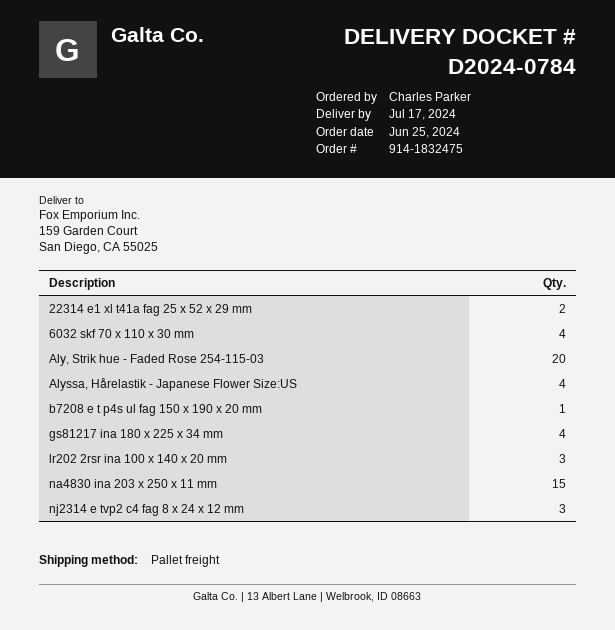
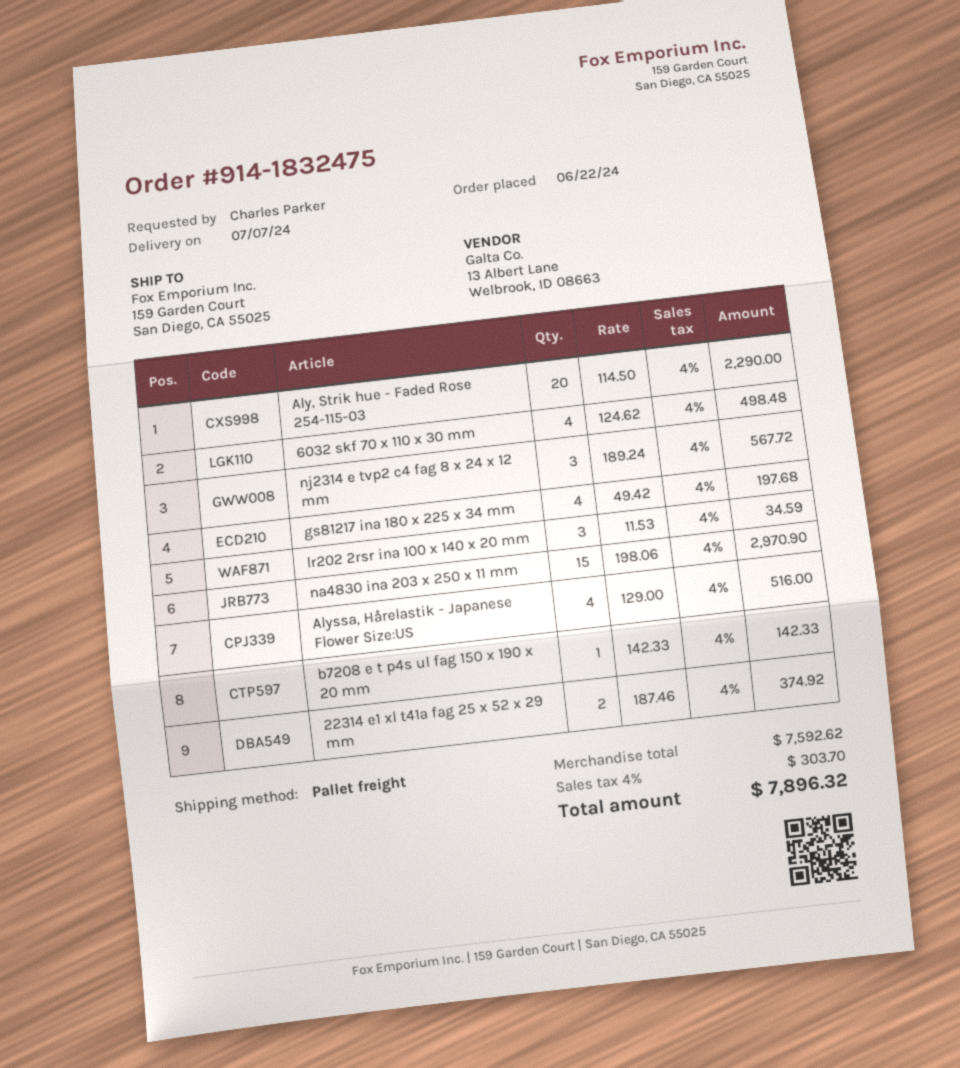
order date: 2024-06-25 -> 2024-06-22
delivery date: 2024-07-17 -> 2024-07-07

